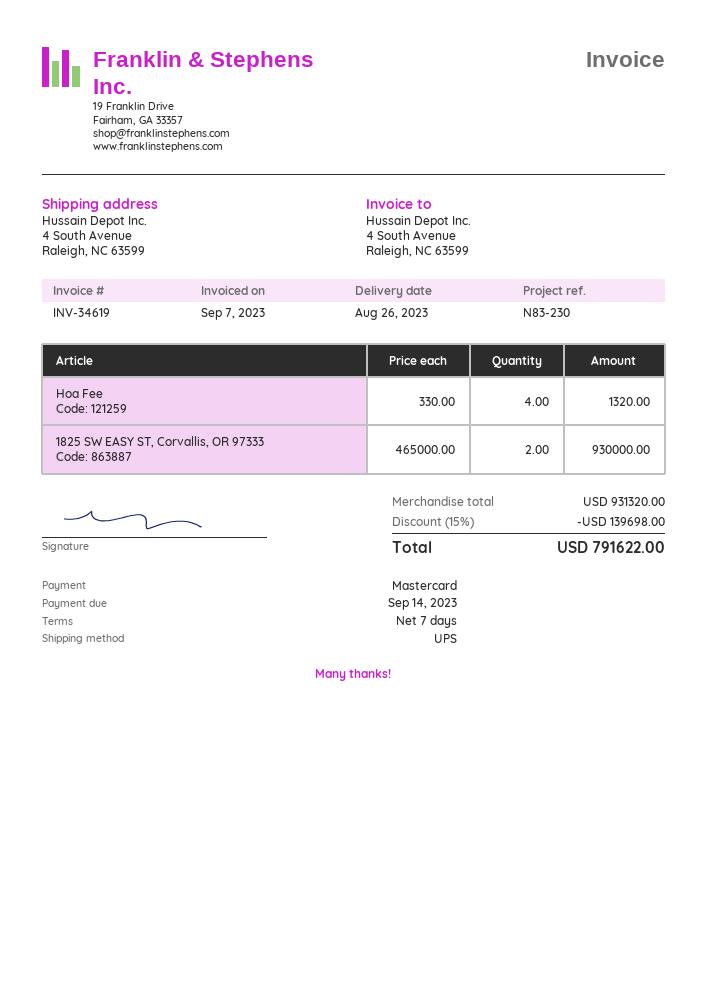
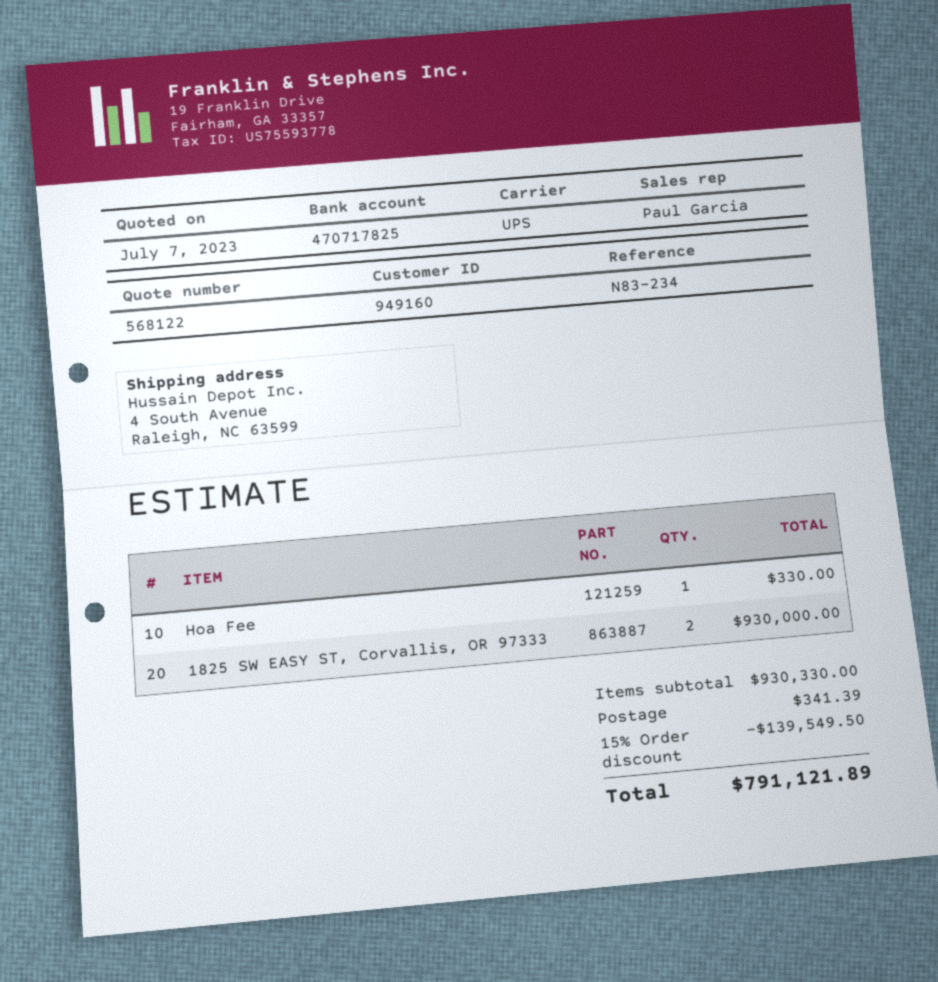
reference: N83-230 -> N83-234
Hoa Fee: 4 for 1320.00 -> 1 for 330.00
subtotal: 931320.00 -> 930330.00
discount: 15% = 139698.00 -> 15% = 139549.50
shipping: none -> 341.39
total: 791622.00 -> 791121.89

